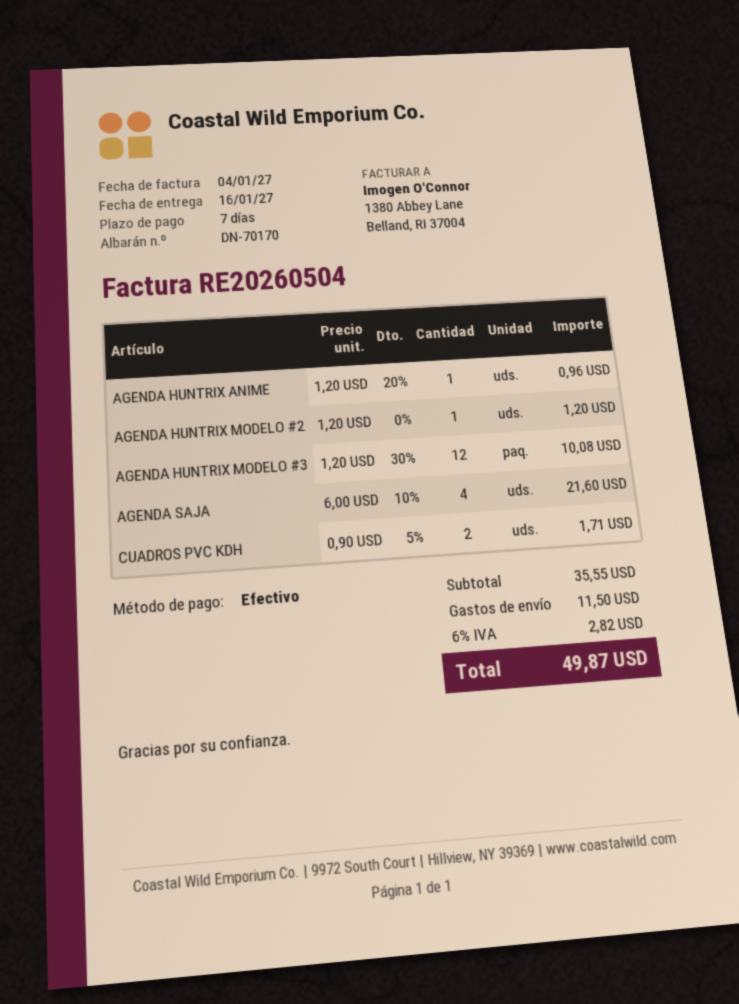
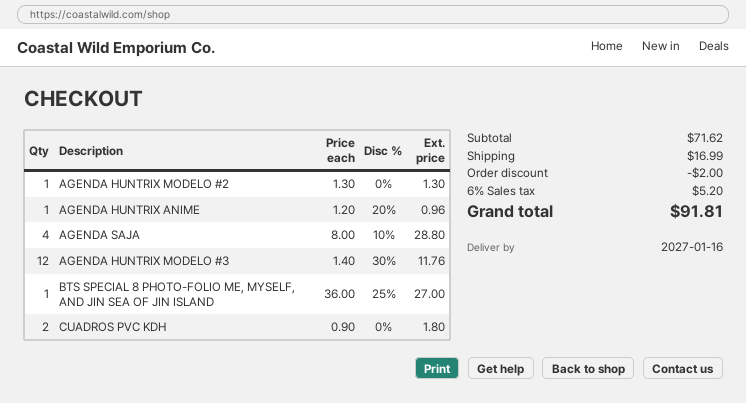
AGENDA HUNTRIX MODELO #2: 1 x 1.20 = 1.20 -> 1 x 1.30 = 1.30
AGENDA HUNTRIX MODELO #3: 12 x 1.20 - 30% = 10.08 -> 12 x 1.40 - 30% = 11.76
AGENDA SAJA: 4 x 6.00 - 10% = 21.60 -> 4 x 8.00 - 10% = 28.80
CUADROS PVC KDH: 2 x 0.90 - 5% = 1.71 -> 2 x 0.90 = 1.80
BTS SPECIAL 8 PHOTO-FOLIO ME, MYSELF, AND JIN SEA OF JIN ISLAND: none -> 1 x 36.00 - 25% = 27.00
subtotal: 35.55 -> 71.62
discount: none -> 2.00
shipping: 11.50 -> 16.99
tax: 6% = 2.82 -> 6% = 5.20
total: 49.87 -> 91.81

